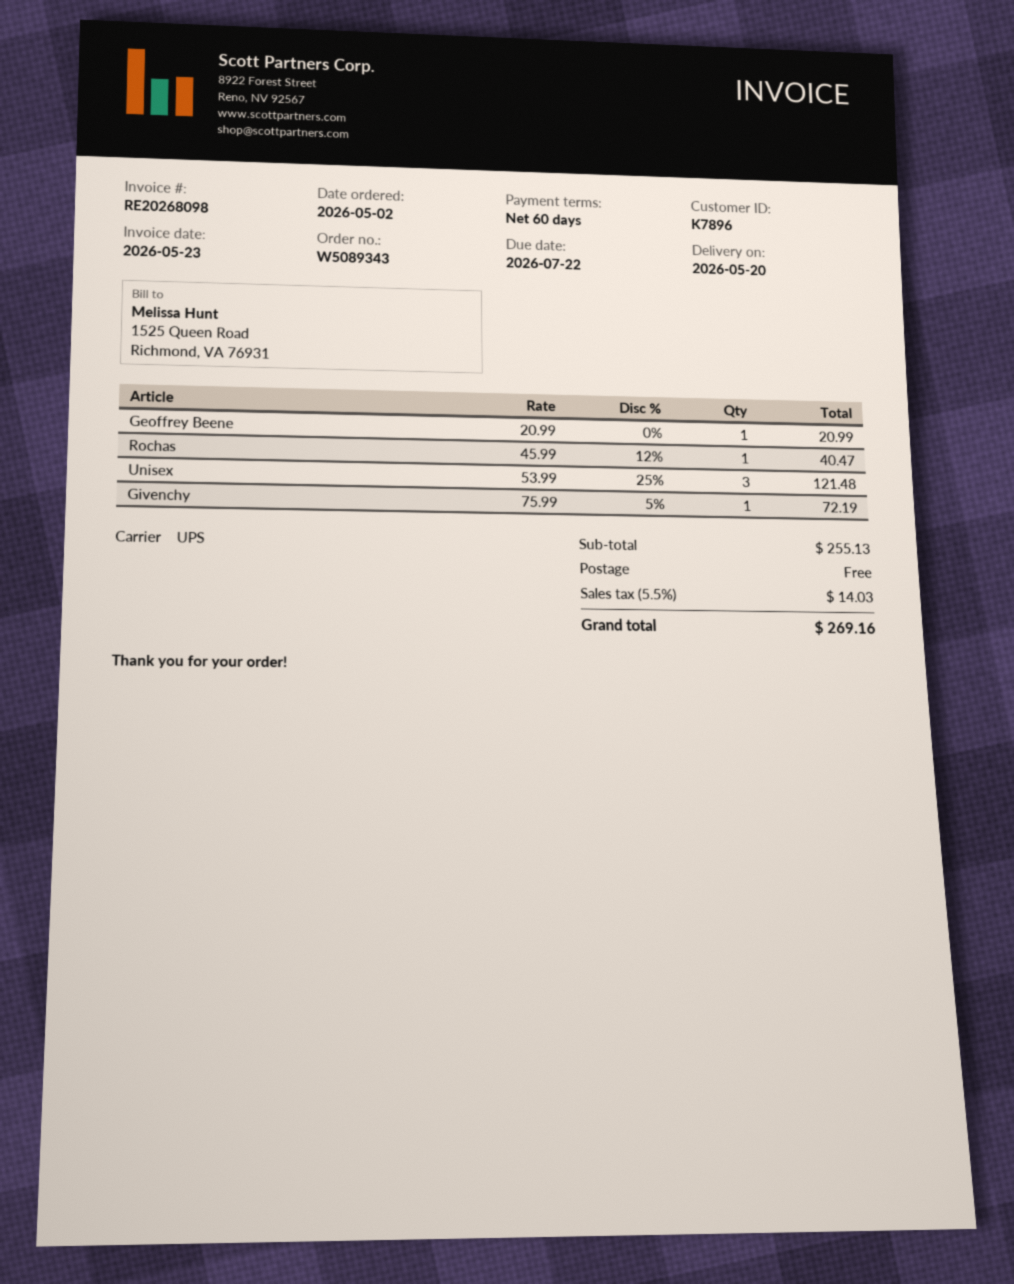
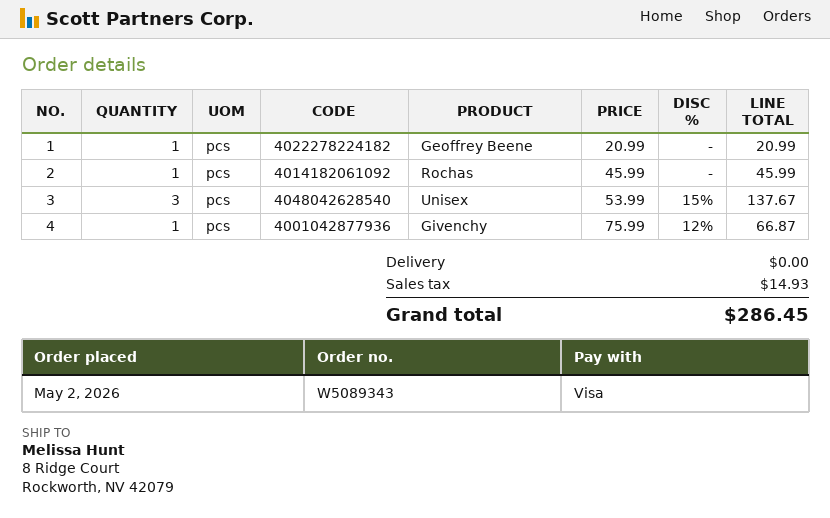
Rochas: 1 x 45.99 - 12% = 40.47 -> 1 x 45.99 = 45.99
Unisex: 3 x 53.99 - 25% = 121.48 -> 3 x 53.99 - 15% = 137.67
Givenchy: 1 x 75.99 - 5% = 72.19 -> 1 x 75.99 - 12% = 66.87
tax: 14.03 -> 14.93
total: 269.16 -> 286.45

